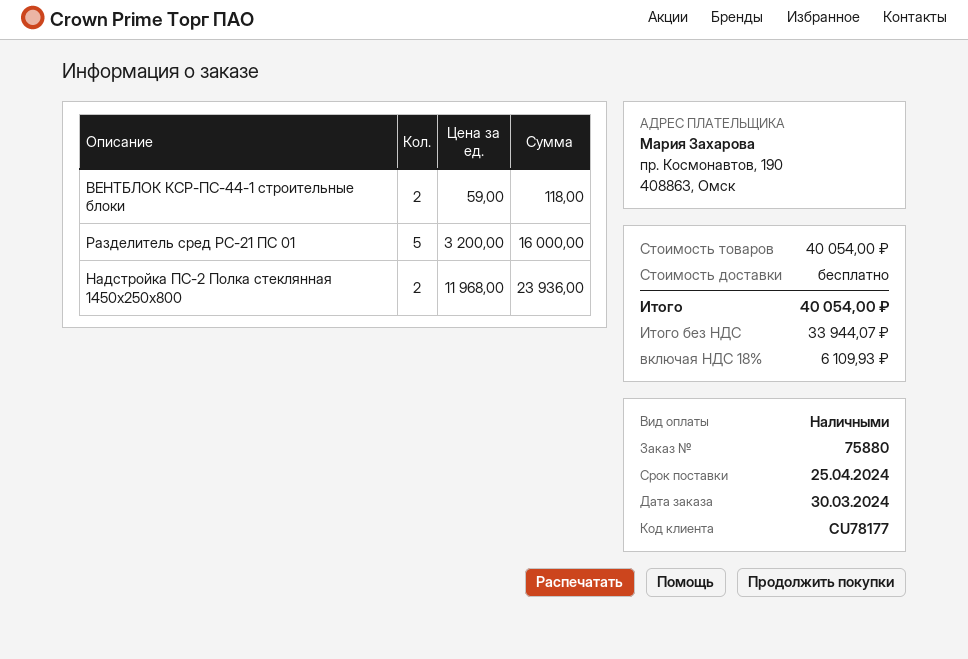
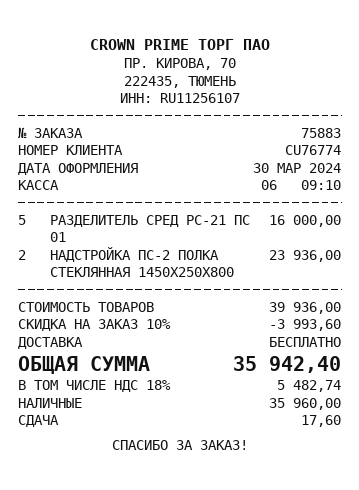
order number: 75880 -> 75883
customer number: CU78177 -> CU76774
ВЕНТБЛОК КСР-ПС-44-1 строительные блоки: 2 for 118.00 -> none
subtotal: 40054.00 -> 39936.00
discount: none -> 10% = 3993.60
tax: 18% = 6109.93 -> 18% = 5482.74
total: 40054.00 -> 35942.40

